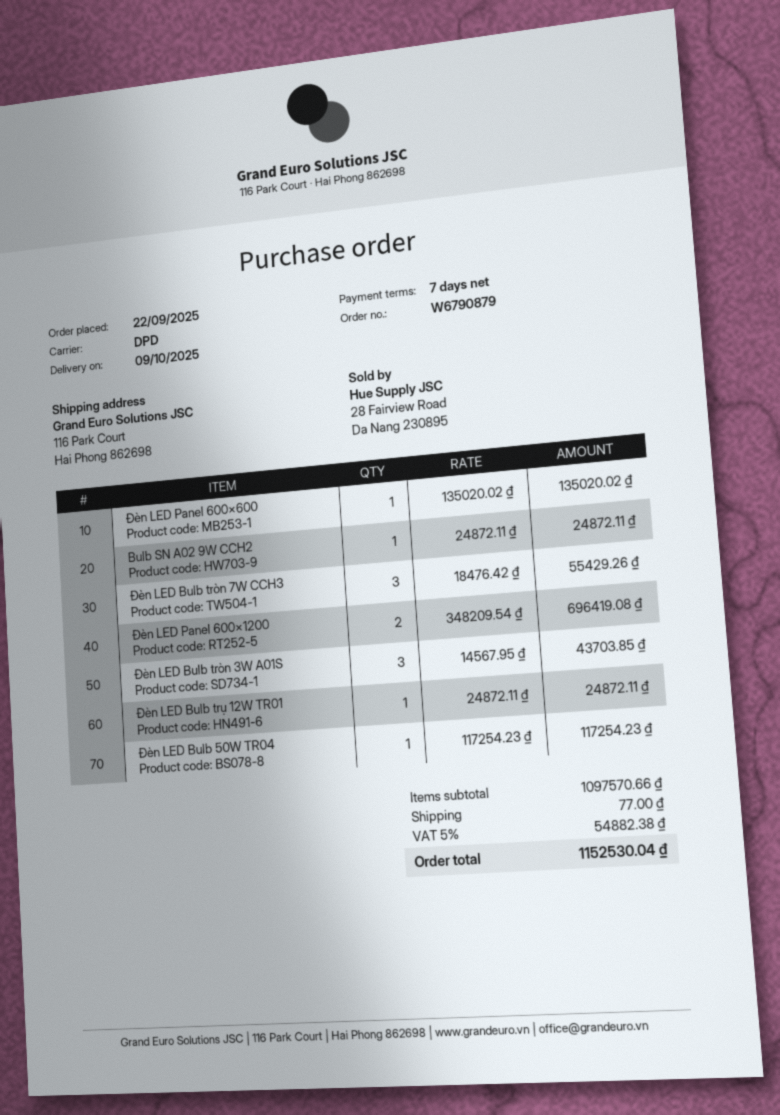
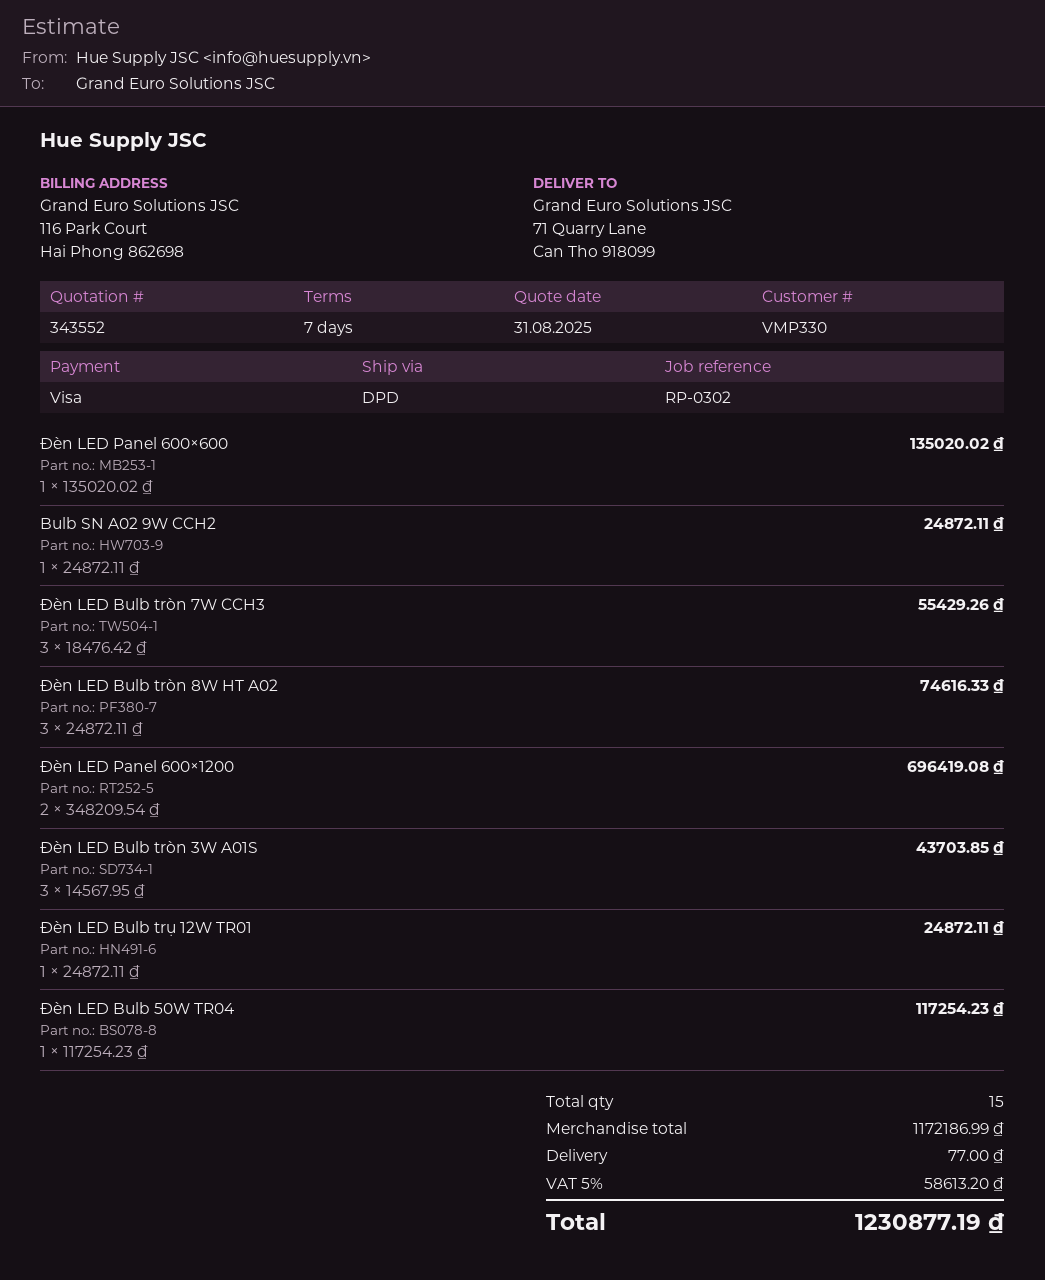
ship to: 116 Park Court, Hai Phong 862698 -> 71 Quarry Lane, Can Tho 918099
Đèn LED Bulb tròn 8W HT A02: none -> 3 x 24872.11 = 74616.33
subtotal: 1097570.66 -> 1172186.99
tax: 5% = 54882.38 -> 5% = 58613.20
total: 1152530.04 -> 1230877.19

